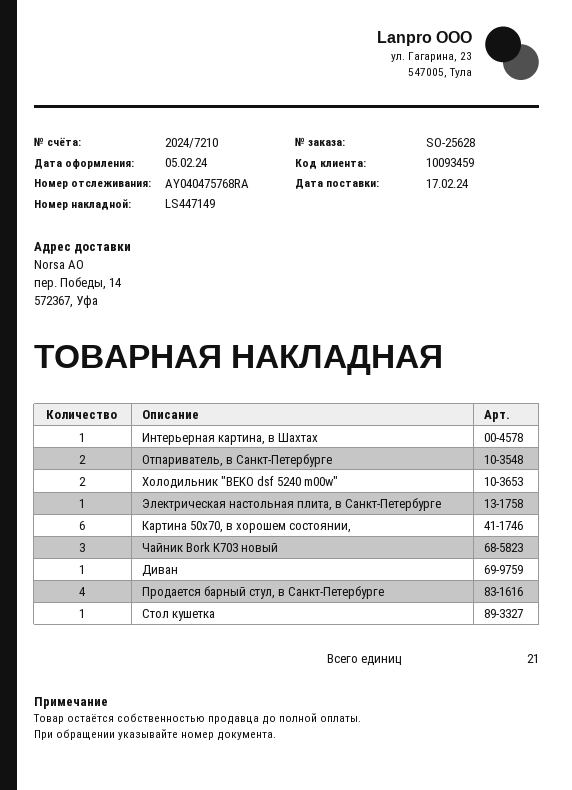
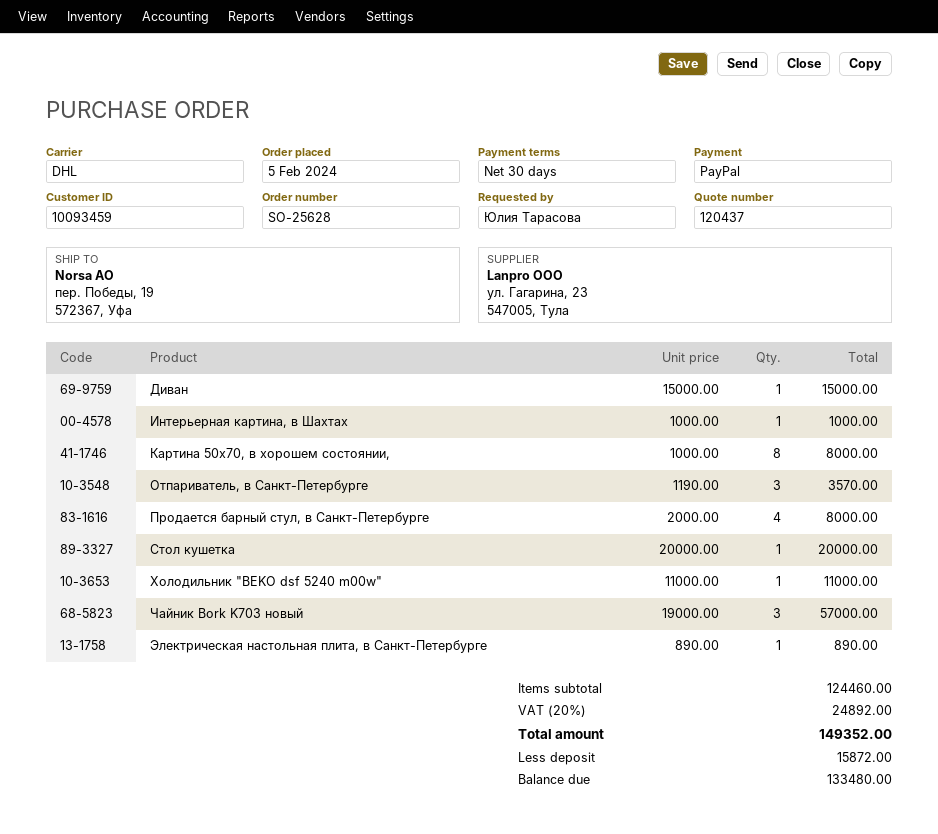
ship to: пер. Победы, 14, 572367, Уфа -> пер. Победы, 19, 572367, Уфа
Отпариватель, в Санкт-Петербурге: 2 -> 3
Холодильник "BEKO dsf 5240 m00w": 2 -> 1
Картина 50х70, в хорошем состоянии,: 6 -> 8

